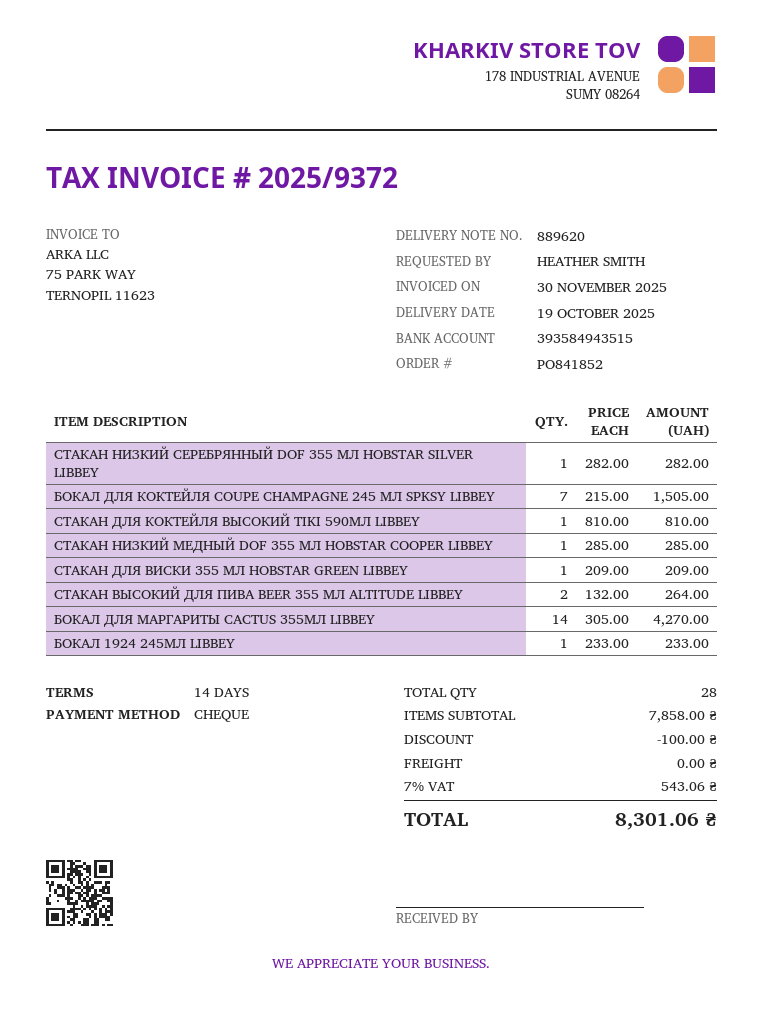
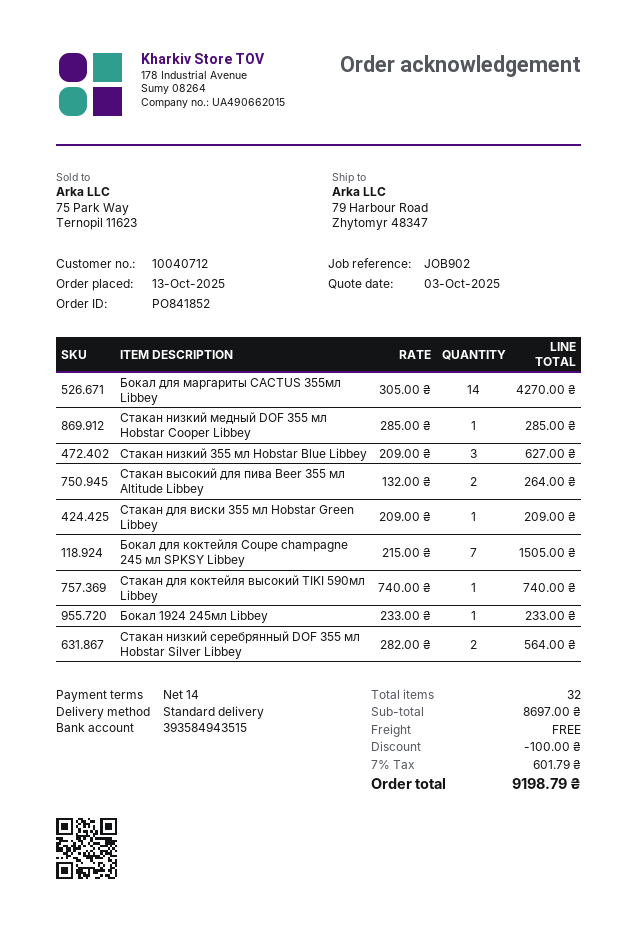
СТАКАН НИЗКИЙ СЕРЕБРЯННЫЙ DOF 355 МЛ HOBSTAR SILVER LIBBEY: 1 x 282.00 = 282.00 -> 2 x 282.00 = 564.00
СТАКАН ДЛЯ КОКТЕЙЛЯ ВЫСОКИЙ TIKI 590МЛ LIBBEY: 1 x 810.00 = 810.00 -> 1 x 740.00 = 740.00
Стакан низкий 355 мл Hobstar Blue Libbey: none -> 3 x 209.00 = 627.00
total quantity: 28 -> 32
subtotal: 7858.00 -> 8697.00
tax: 7% = 543.06 -> 7% = 601.79
total: 8301.06 -> 9198.79

